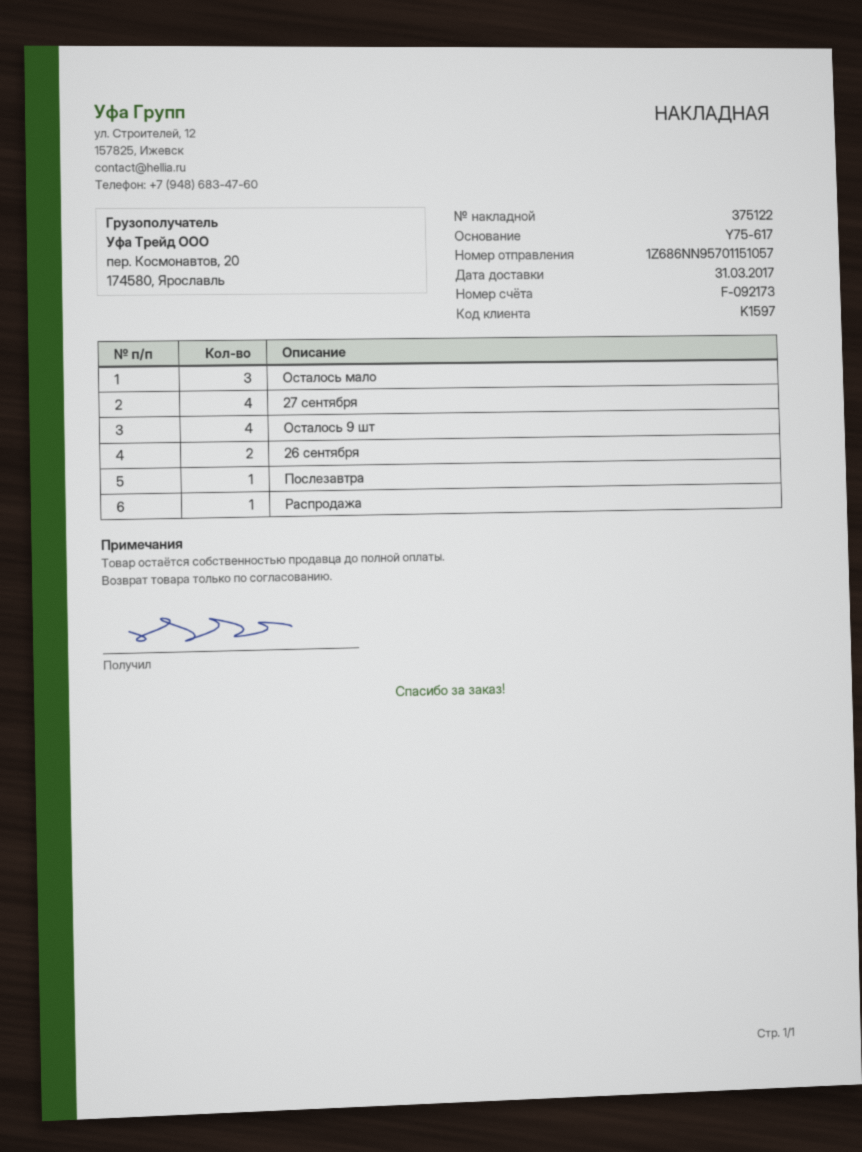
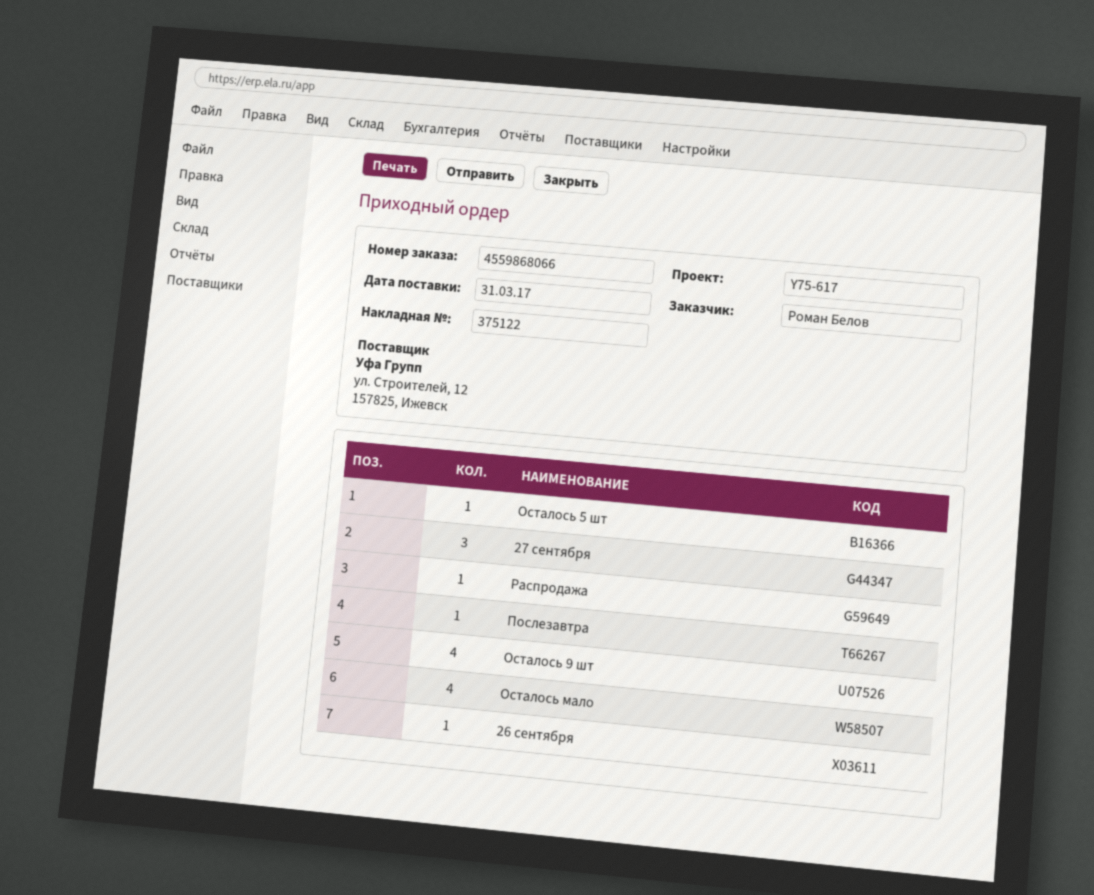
Осталось мало: 3 -> 4
27 сентября: 4 -> 3
26 сентября: 2 -> 1
Осталось 5 шт: none -> 1

